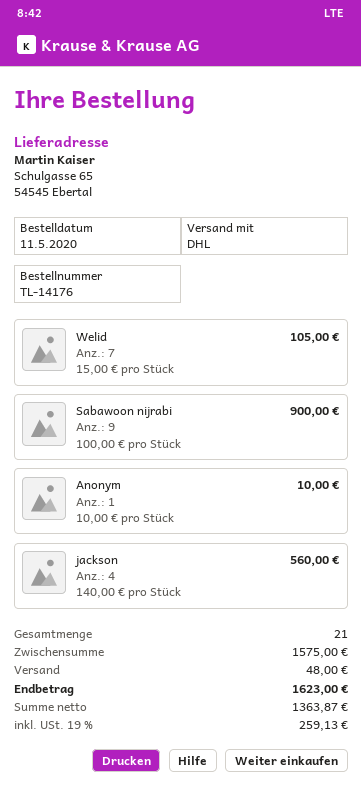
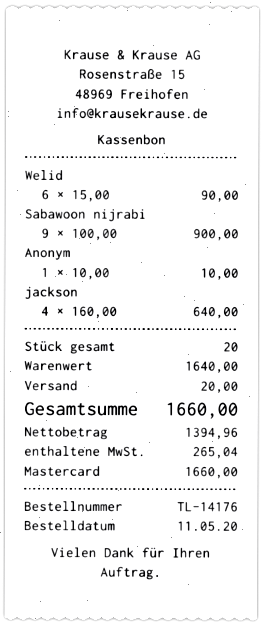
Welid: 7 x 15.00 = 105.00 -> 6 x 15.00 = 90.00
jackson: 4 x 140.00 = 560.00 -> 4 x 160.00 = 640.00
total quantity: 21 -> 20
subtotal: 1575.00 -> 1640.00
shipping: 48.00 -> 20.00
net: 1363.87 -> 1394.96
tax: 259.13 -> 265.04
total: 1623.00 -> 1660.00

